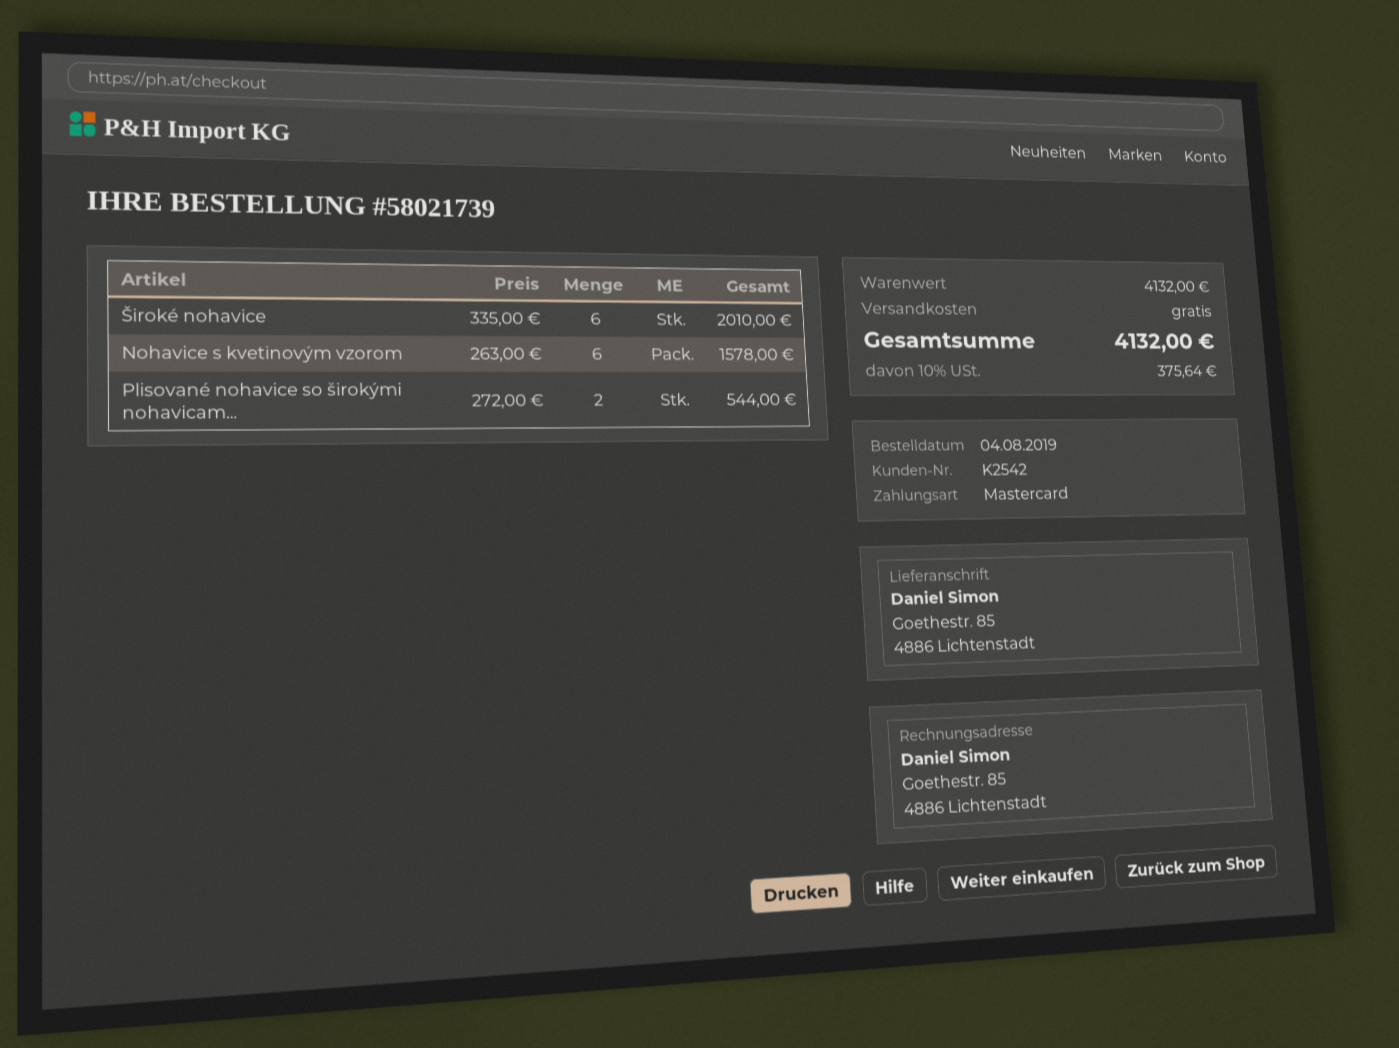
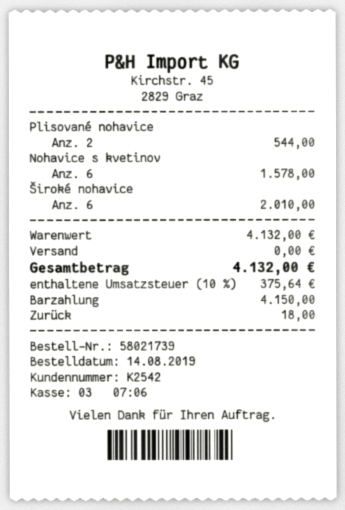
order date: 2019-08-04 -> 2019-08-14
payment method: Mastercard -> cash

